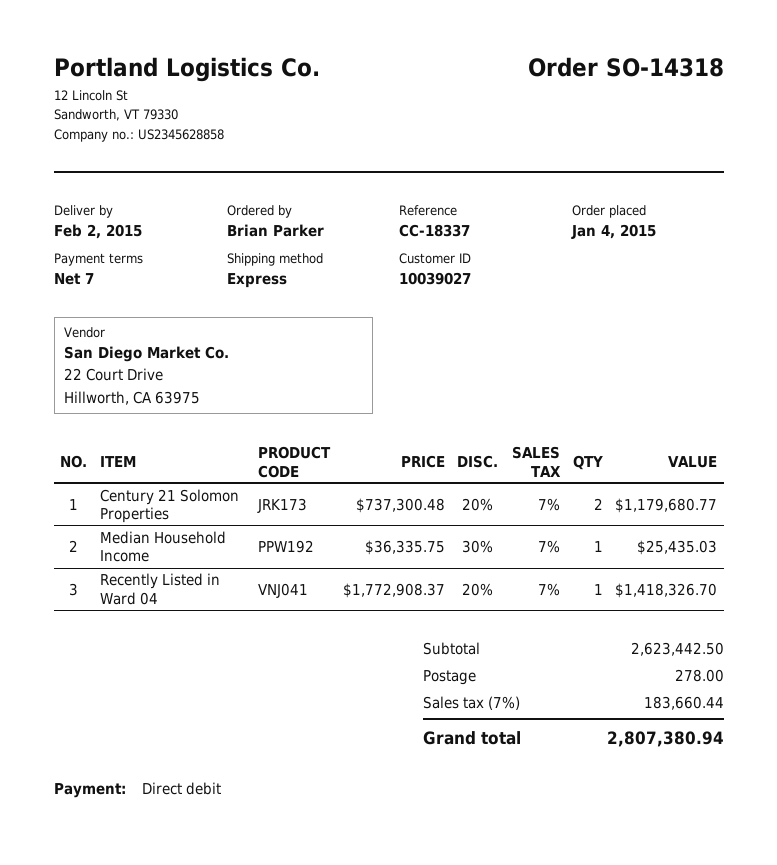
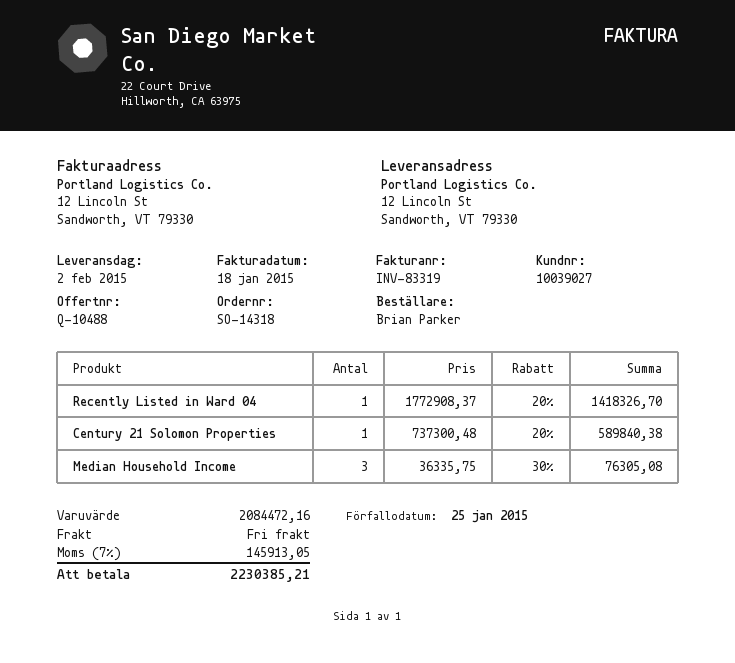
Century 21 Solomon Properties: 2 x 737300.48 - 20% = 1179680.77 -> 1 x 737300.48 - 20% = 589840.38
Median Household Income: 1 x 36335.75 - 30% = 25435.03 -> 3 x 36335.75 - 30% = 76305.08
subtotal: 2623442.50 -> 2084472.16
shipping: 278.00 -> 0.00
tax: 7% = 183660.44 -> 7% = 145913.05
total: 2807380.94 -> 2230385.21

